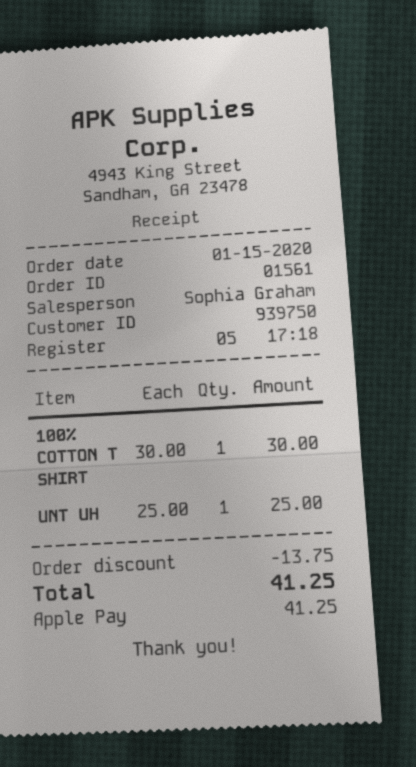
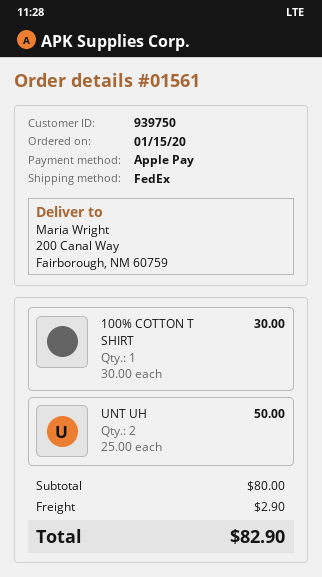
UNT UH: 1 x 25.00 = 25.00 -> 2 x 25.00 = 50.00
discount: 13.75 -> none
shipping: none -> 2.90
total: 41.25 -> 82.90

